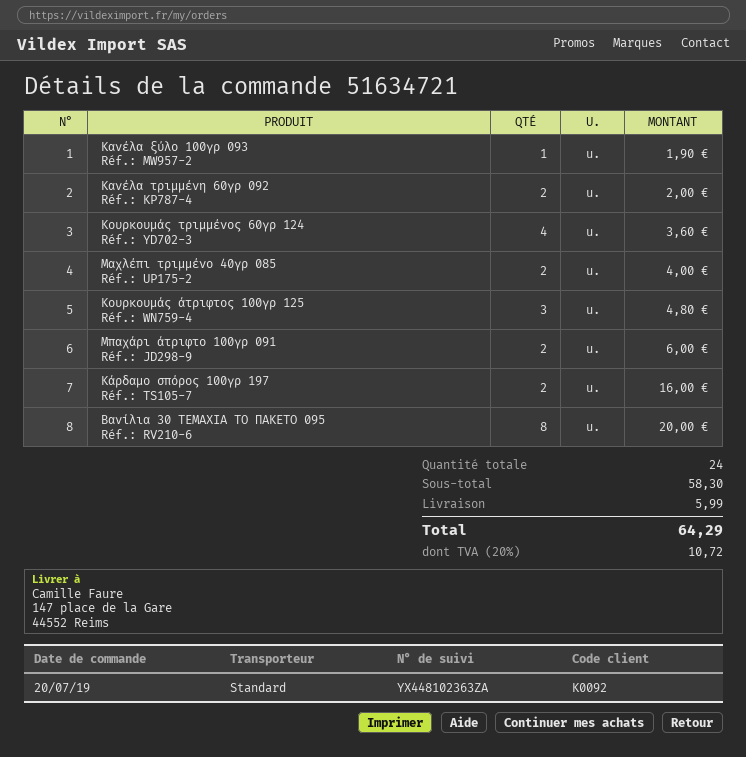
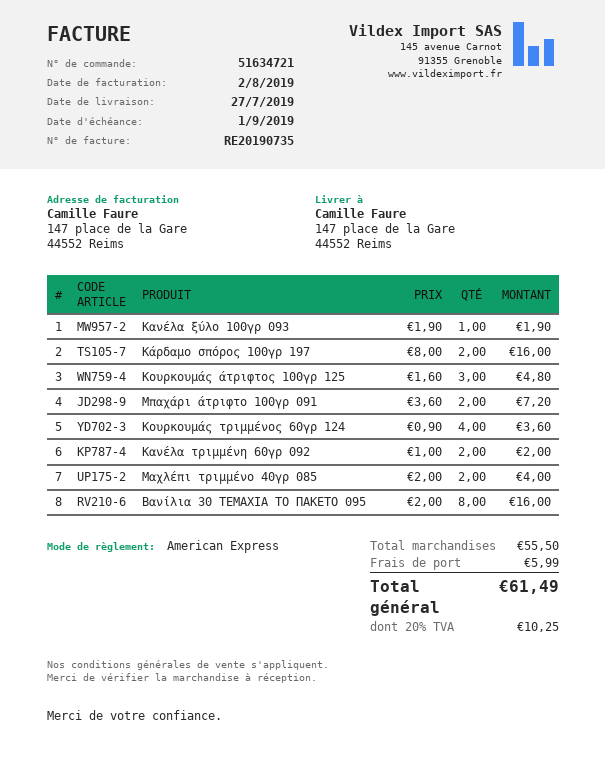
Μπαχάρι άτριφτο 100γρ 091: 2 for 6.00 -> 2 for 7.20
Βανίλια 30 ΤΕΜΑΧΙΑ ΤΟ ΠΑΚΕΤΟ 095: 8 for 20.00 -> 8 for 16.00
subtotal: 58.30 -> 55.50
tax: 20% = 10.72 -> 20% = 10.25
total: 64.29 -> 61.49

